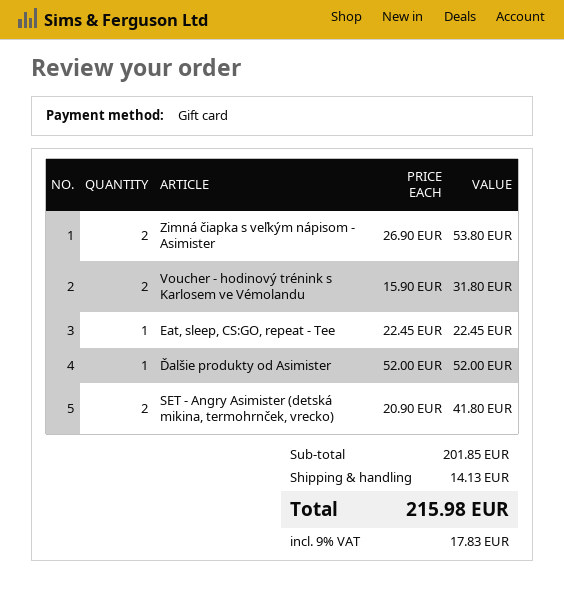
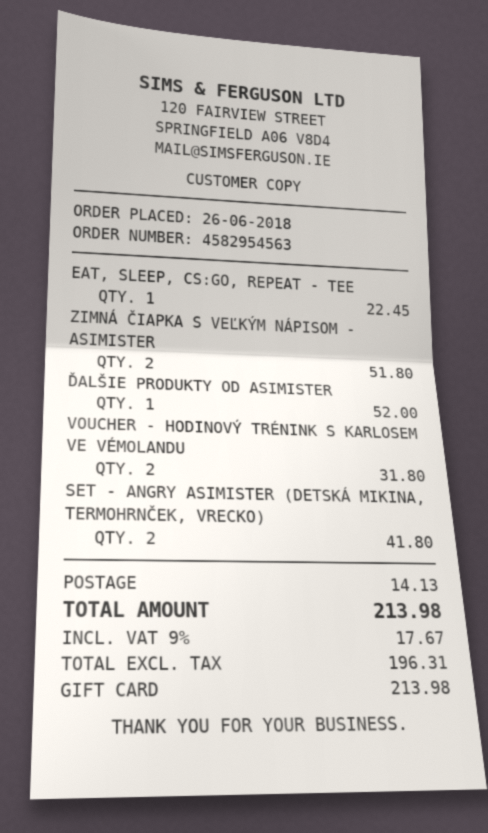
Zimná čiapka s veľkým nápisom - Asimister: 2 for 53.80 -> 2 for 51.80
tax: 9% = 17.83 -> 9% = 17.67
total: 215.98 -> 213.98

